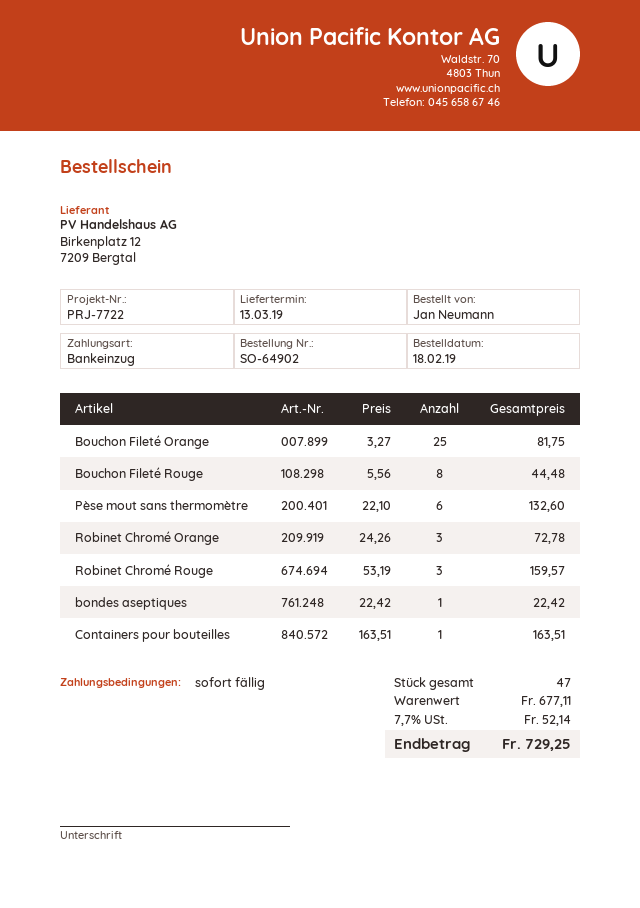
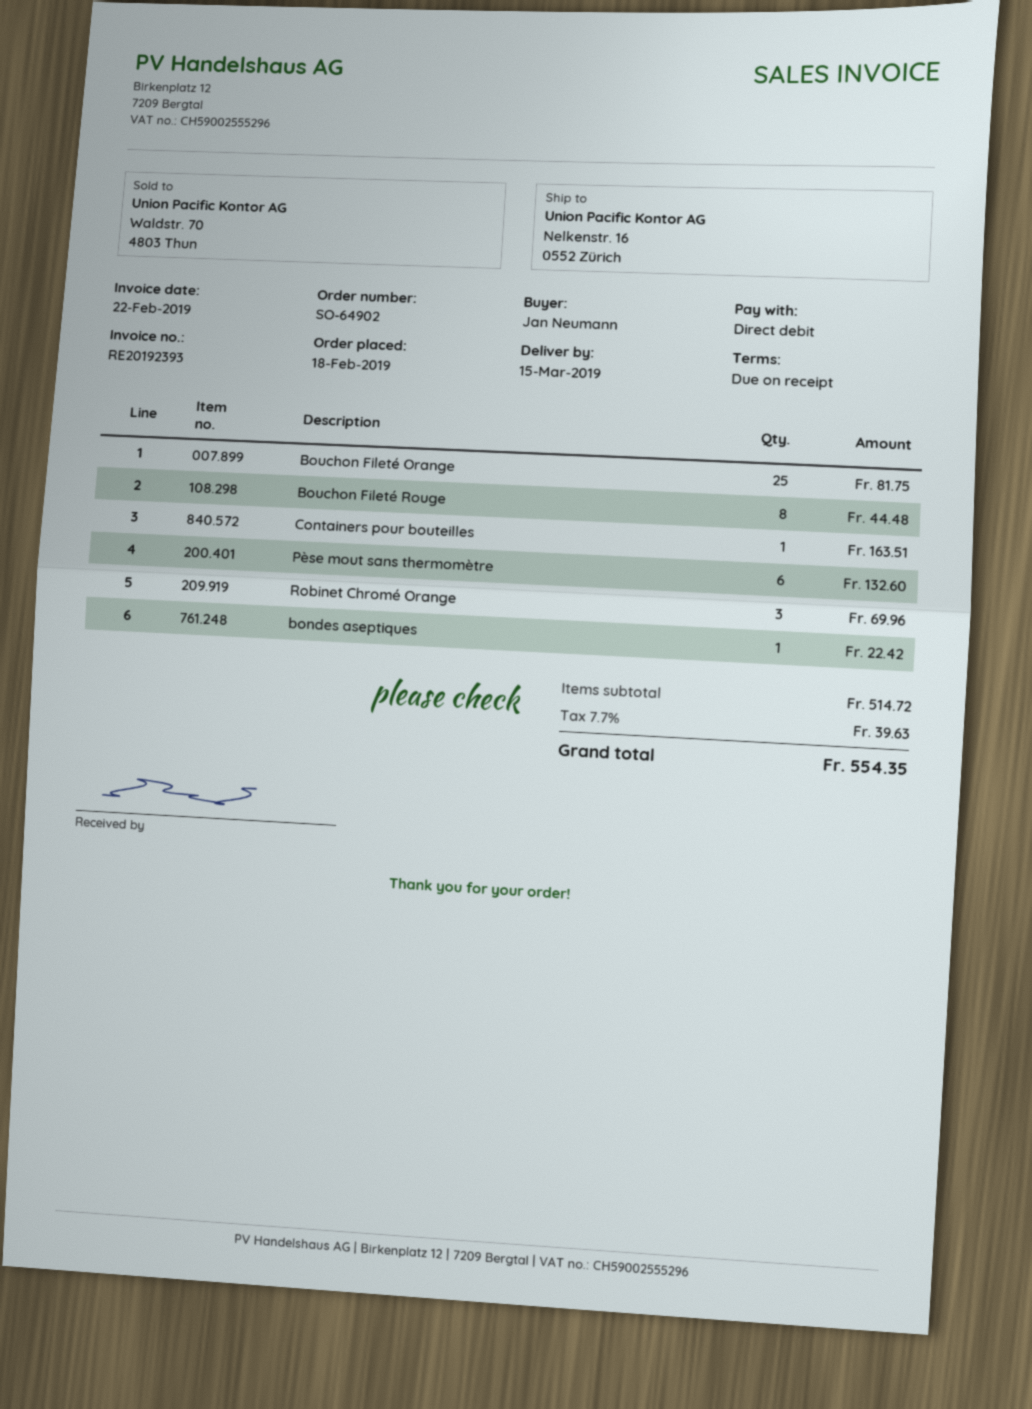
delivery date: 2019-03-13 -> 2019-03-15
Robinet Chromé Orange: 3 for 72.78 -> 3 for 69.96
Robinet Chromé Rouge: 3 for 159.57 -> none
subtotal: 677.11 -> 514.72
tax: 7.7% = 52.14 -> 7.7% = 39.63
total: 729.25 -> 554.35

